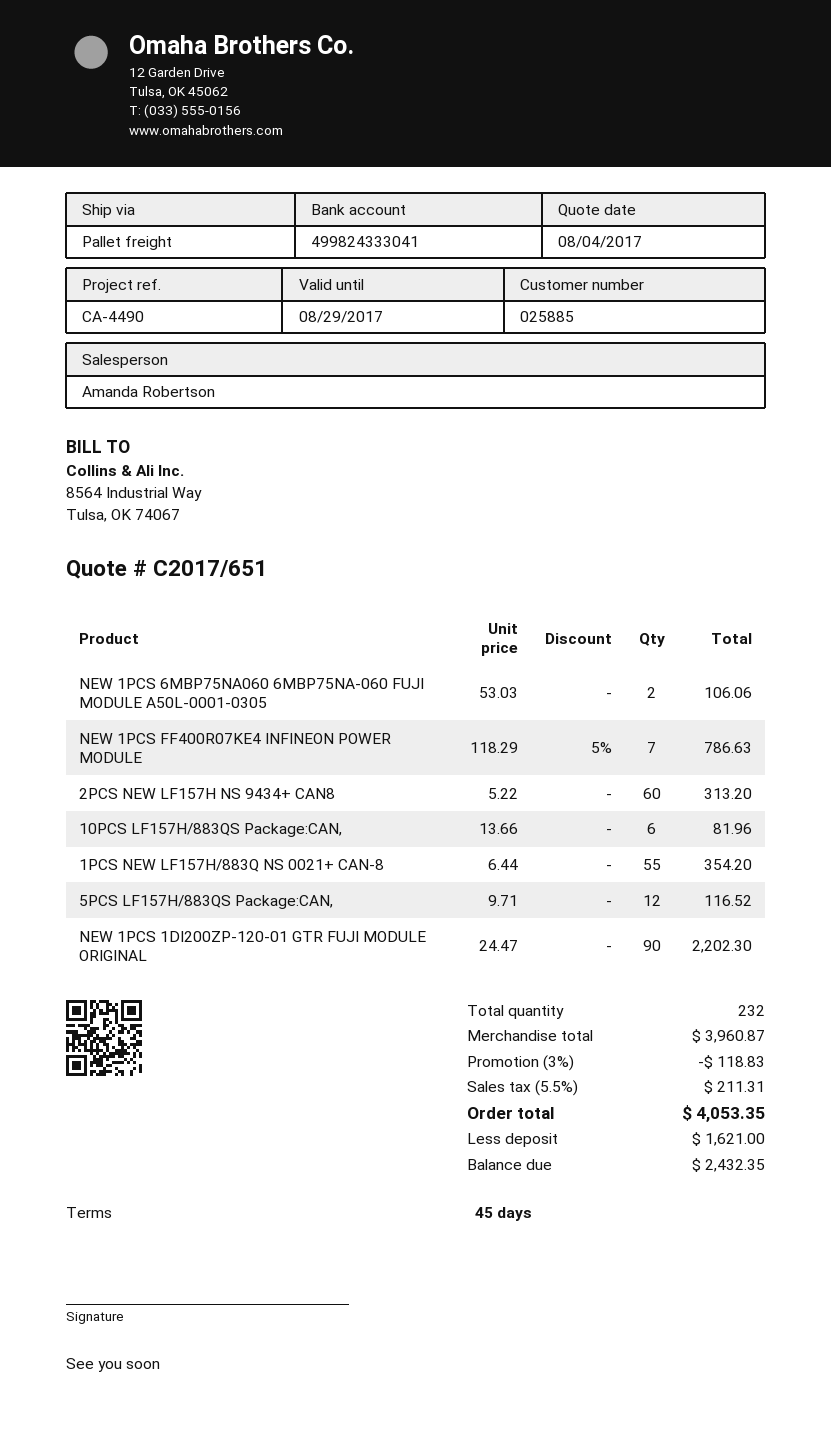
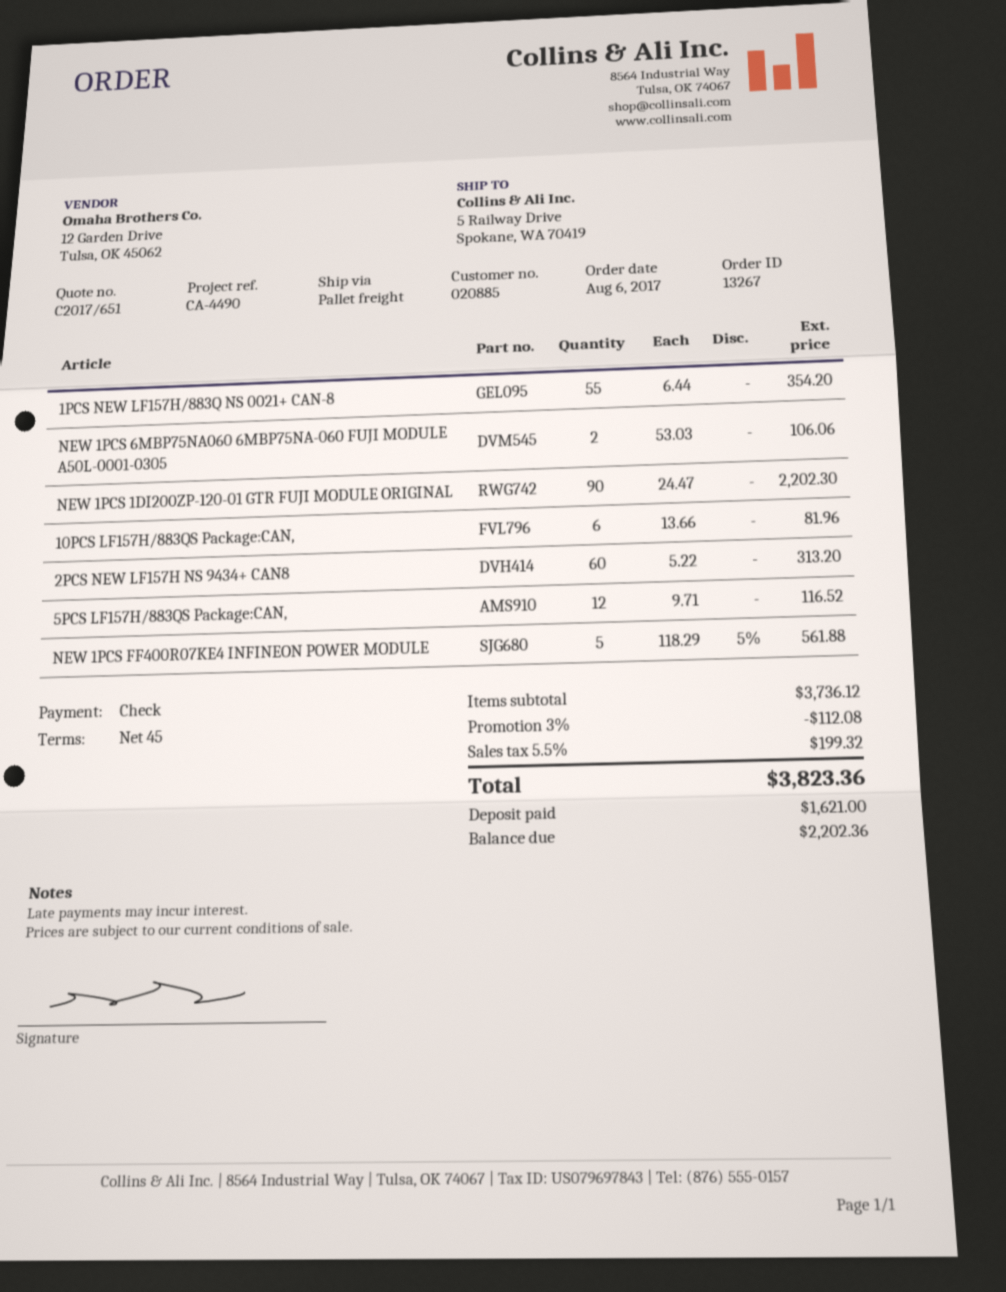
customer number: 025885 -> 020885
NEW 1PCS FF400R07KE4 INFINEON POWER MODULE: 7 x 118.29 - 5% = 786.63 -> 5 x 118.29 - 5% = 561.88
subtotal: 3960.87 -> 3736.12
discount: 3% = 118.83 -> 3% = 112.08
tax: 5.5% = 211.31 -> 5.5% = 199.32
total: 4053.35 -> 3823.36
balance: 2432.35 -> 2202.36

